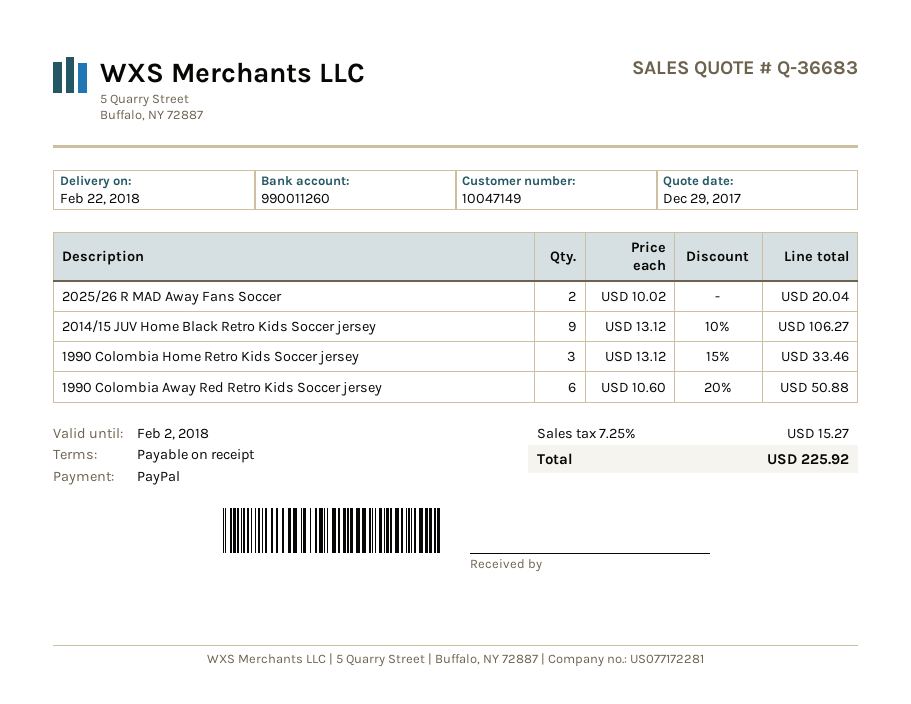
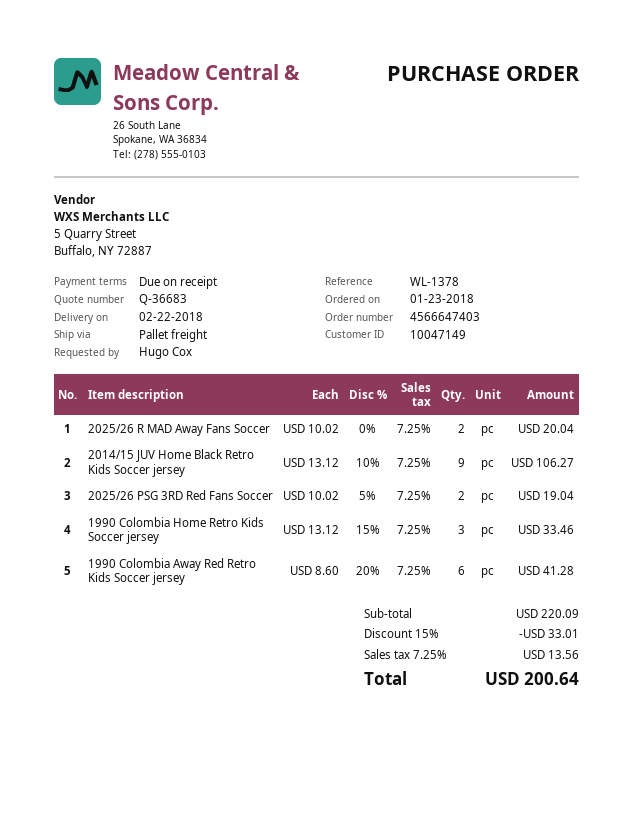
1990 Colombia Away Red Retro Kids Soccer jersey: 6 x 10.60 - 20% = 50.88 -> 6 x 8.60 - 20% = 41.28
2025/26 PSG 3RD Red Fans Soccer: none -> 2 x 10.02 - 5% = 19.04
discount: none -> 15% = 33.01
tax: 7.25% = 15.27 -> 7.25% = 13.56
total: 225.92 -> 200.64

